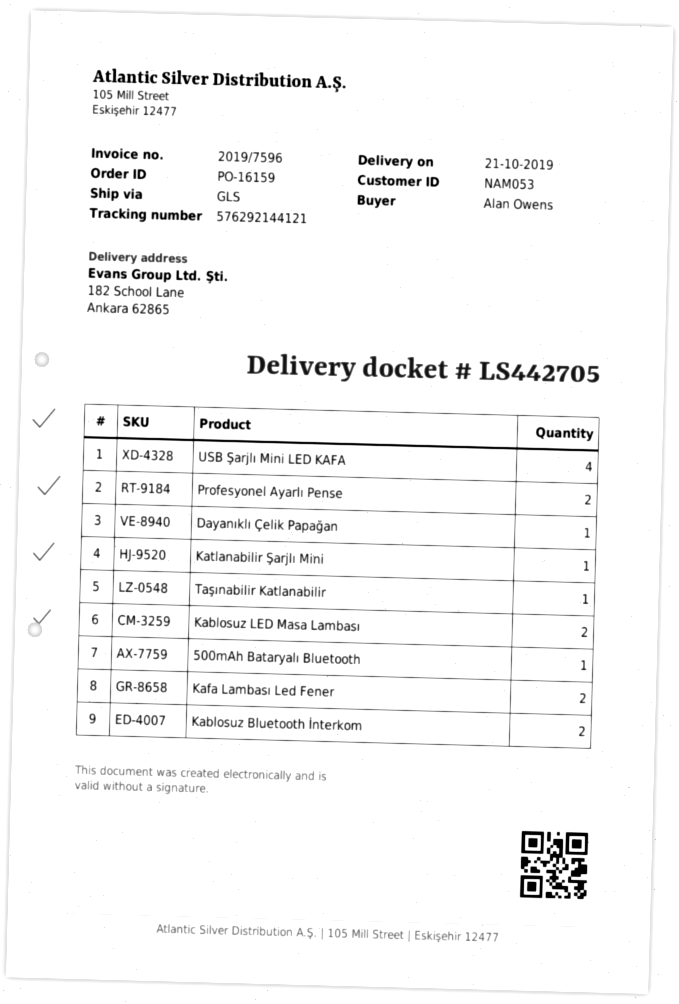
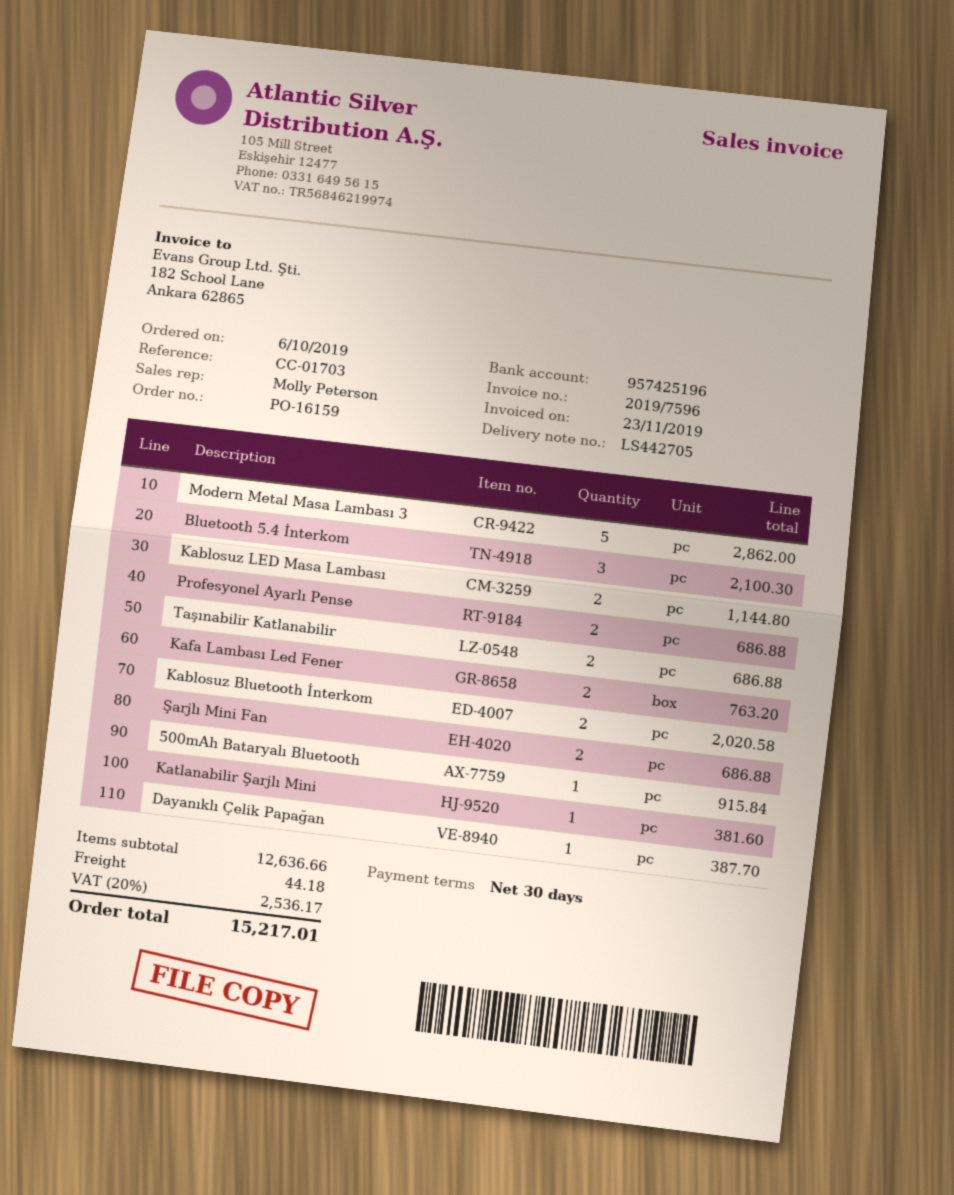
USB Şarjlı Mini LED KAFA: 4 -> none
Taşınabilir Katlanabilir: 1 -> 2
Modern Metal Masa Lambası 3: none -> 5
Bluetooth 5.4 İnterkom: none -> 3
Şarjlı Mini Fan: none -> 2

